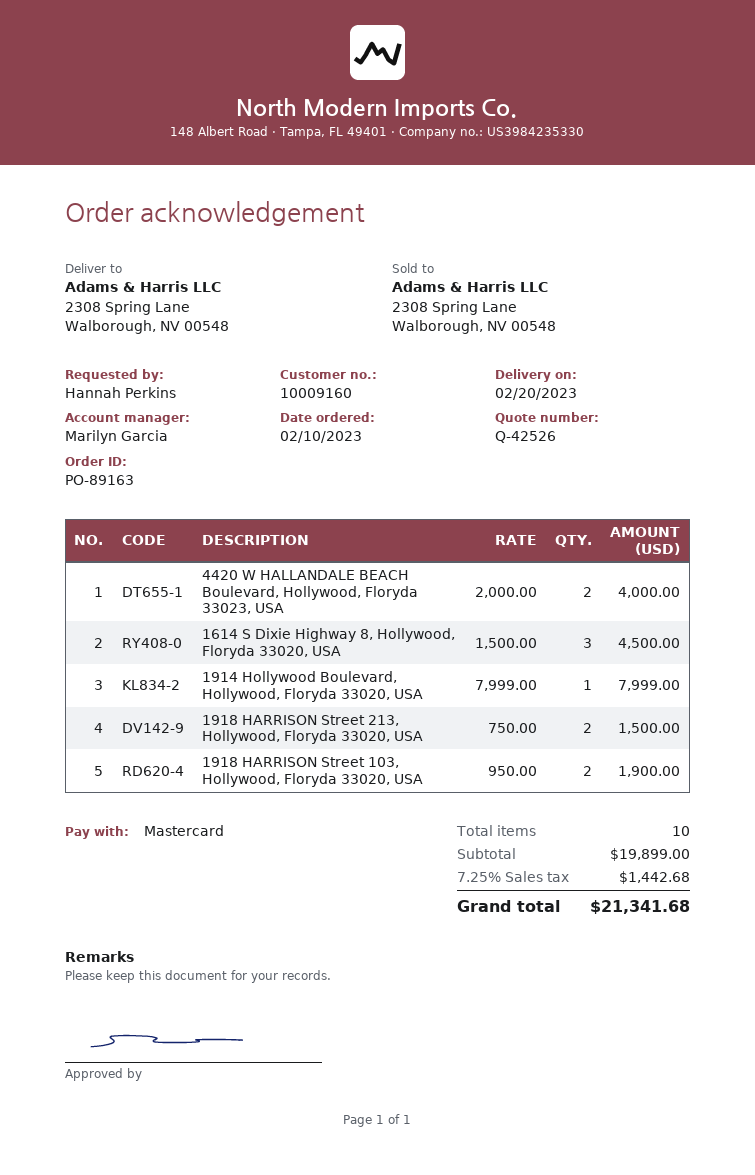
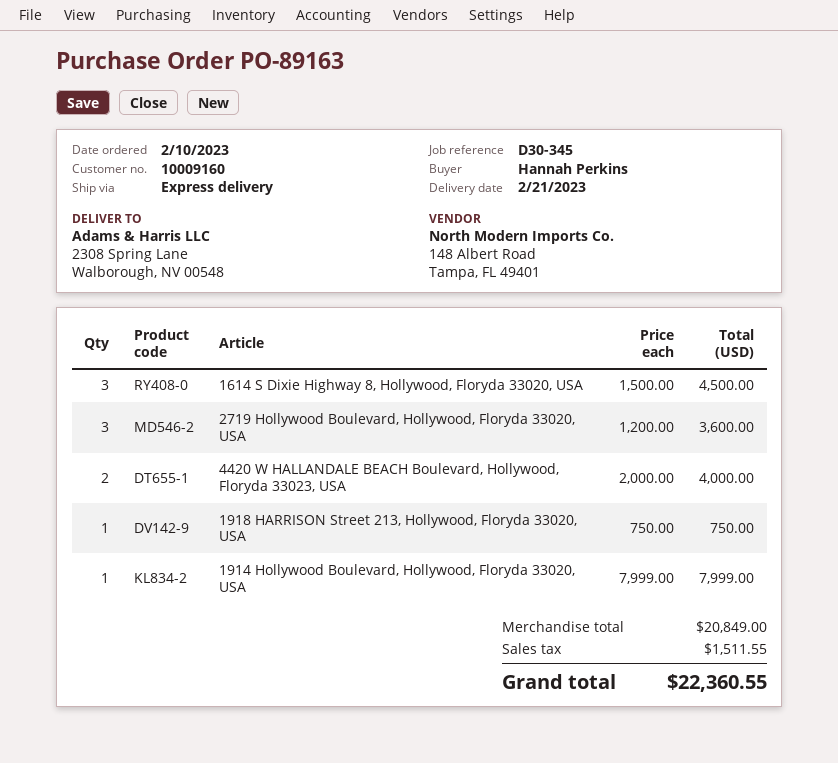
delivery date: 2023-02-20 -> 2023-02-21
1918 HARRISON Street 213, Hollywood, Floryda 33020, USA: 2 x 750.00 = 1500.00 -> 1 x 750.00 = 750.00
1918 HARRISON Street 103, Hollywood, Floryda 33020, USA: 2 x 950.00 = 1900.00 -> none
2719 Hollywood Boulevard, Hollywood, Floryda 33020, USA: none -> 3 x 1200.00 = 3600.00
subtotal: 19899.00 -> 20849.00
tax: 1442.68 -> 1511.55
total: 21341.68 -> 22360.55

